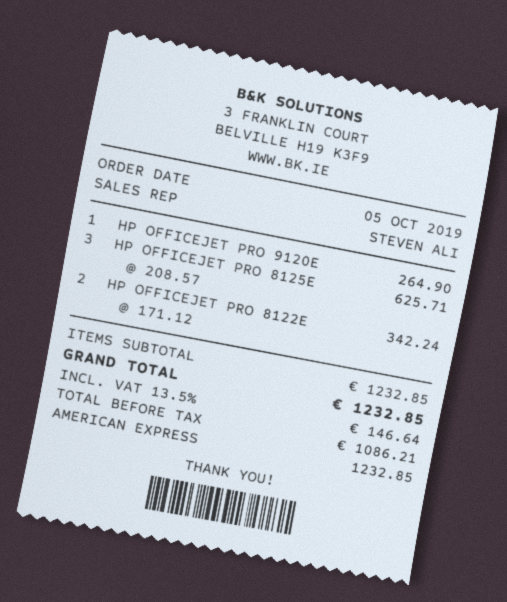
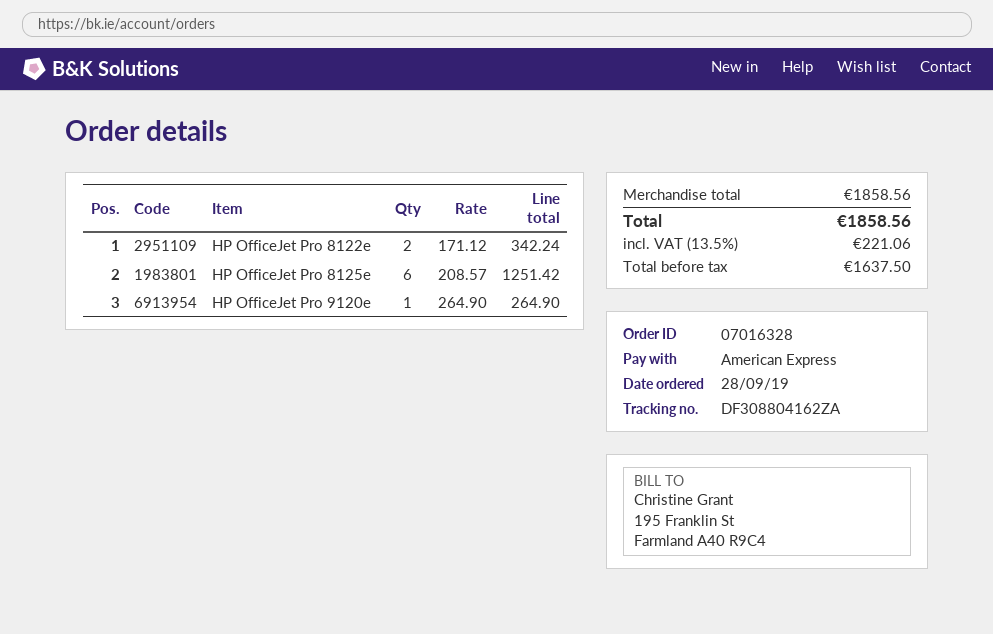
order date: 2019-10-05 -> 2019-09-28
HP OFFICEJET PRO 8125E: 3 x 208.57 = 625.71 -> 6 x 208.57 = 1251.42
subtotal: 1232.85 -> 1858.56
net: 1086.21 -> 1637.50
tax: 13.5% = 146.64 -> 13.5% = 221.06
total: 1232.85 -> 1858.56

